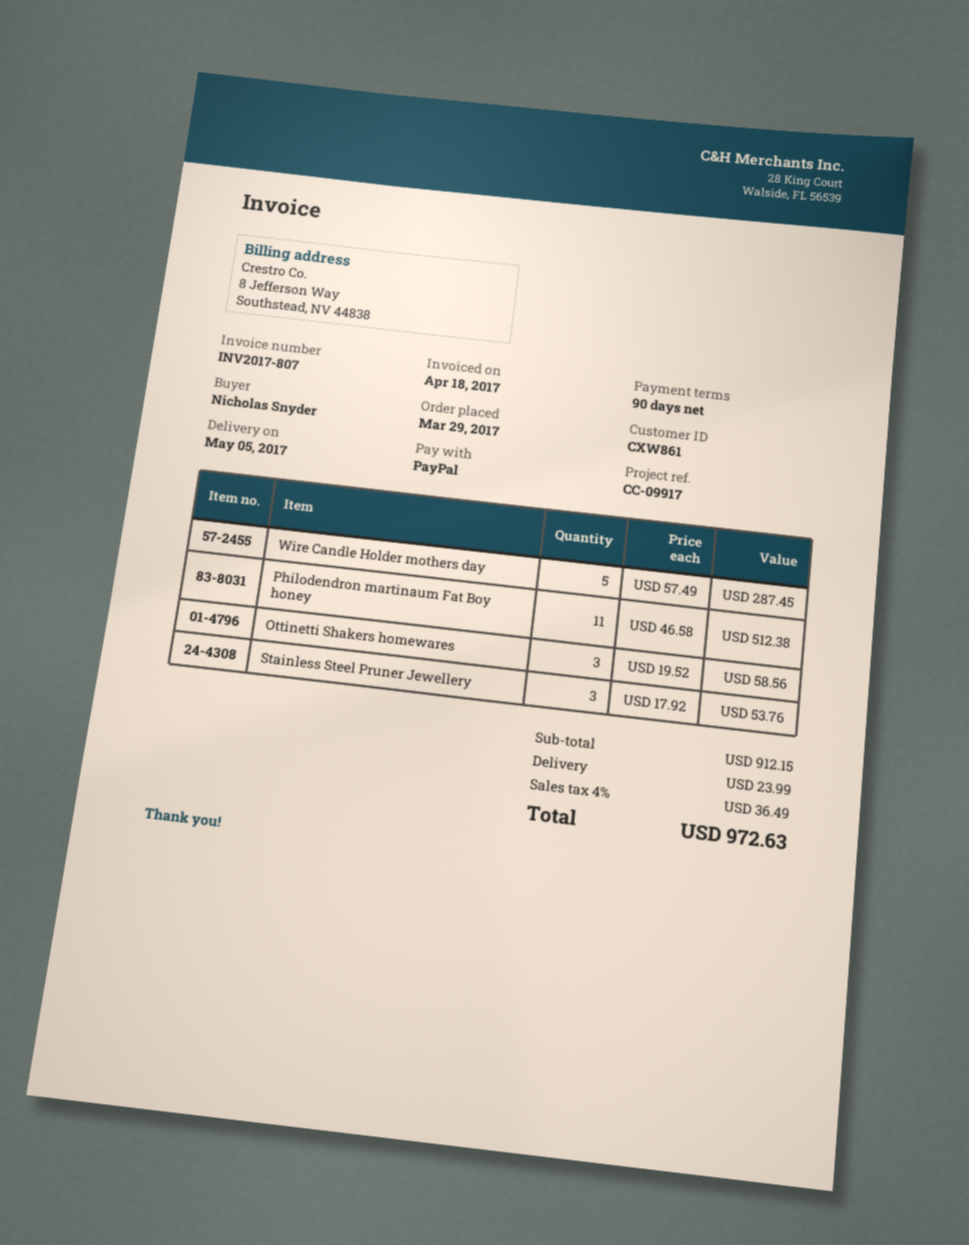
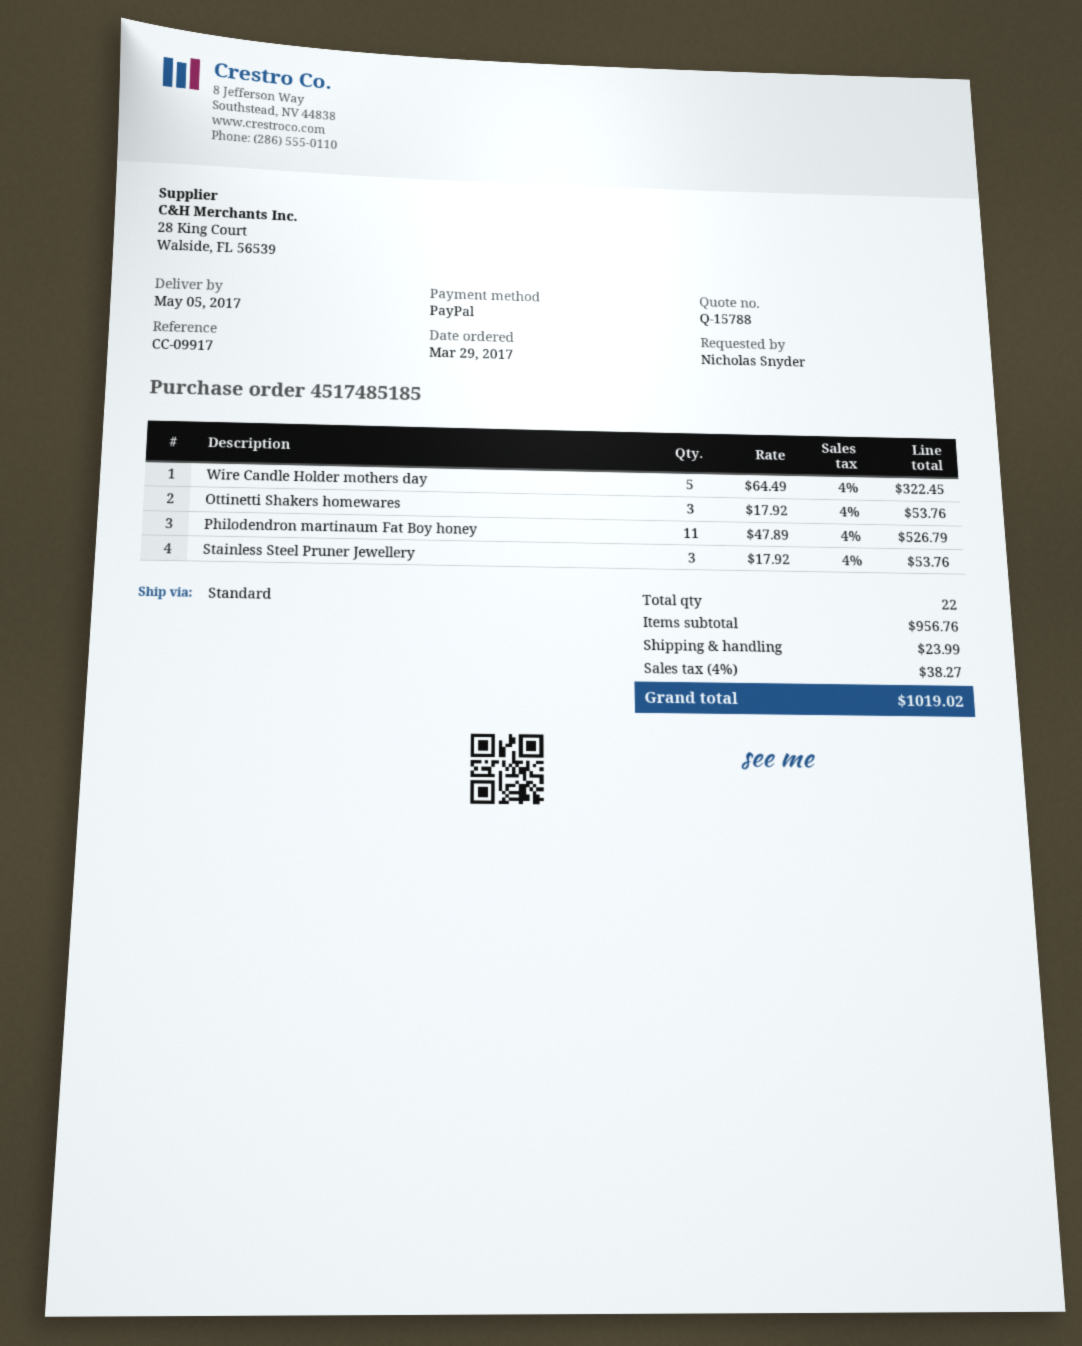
Wire Candle Holder mothers day: 5 x 57.49 = 287.45 -> 5 x 64.49 = 322.45
Philodendron martinaum Fat Boy honey: 11 x 46.58 = 512.38 -> 11 x 47.89 = 526.79
Ottinetti Shakers homewares: 3 x 19.52 = 58.56 -> 3 x 17.92 = 53.76
subtotal: 912.15 -> 956.76
tax: 4% = 36.49 -> 4% = 38.27
total: 972.63 -> 1019.02

